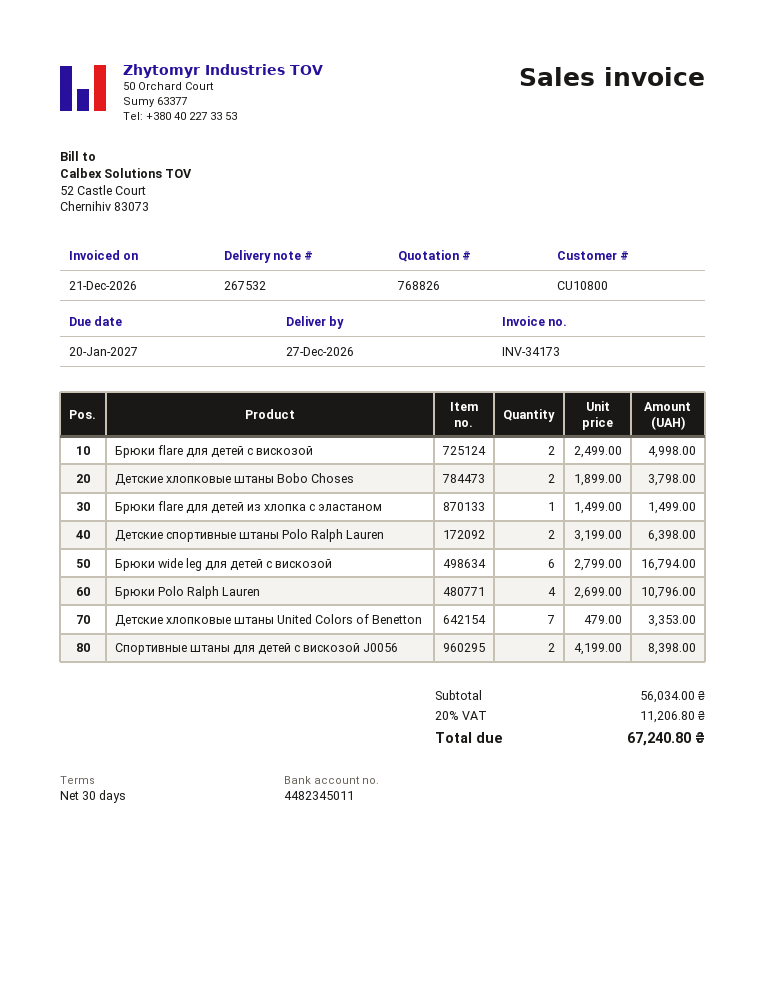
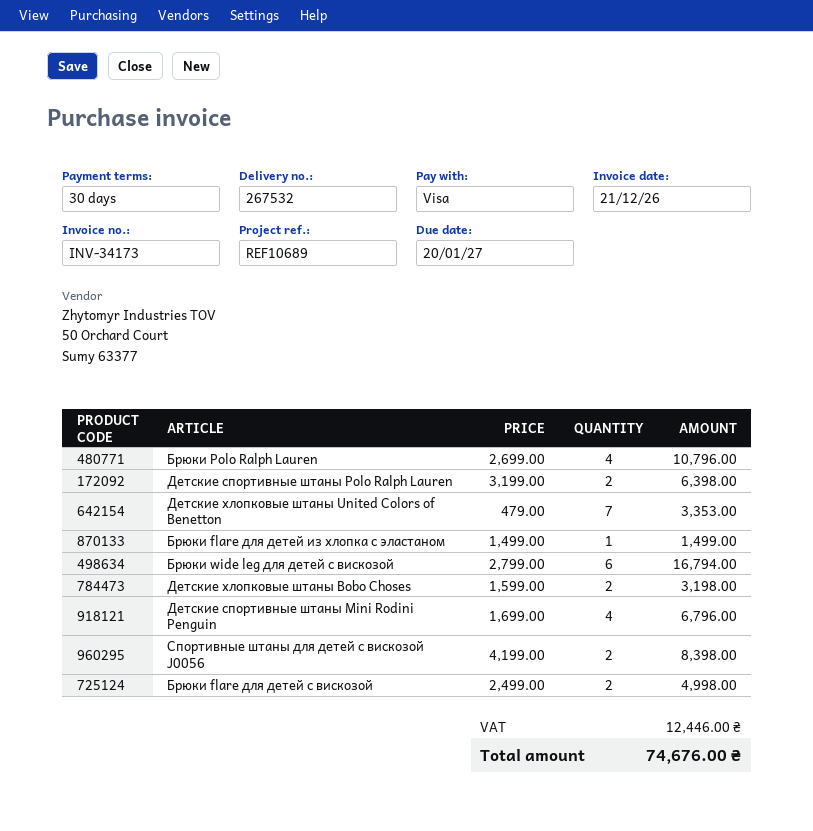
Детские хлопковые штаны Bobo Choses: 2 x 1899.00 = 3798.00 -> 2 x 1599.00 = 3198.00
Детские спортивные штаны Mini Rodini Penguin: none -> 4 x 1699.00 = 6796.00
tax: 11206.80 -> 12446.00
total: 67240.80 -> 74676.00

